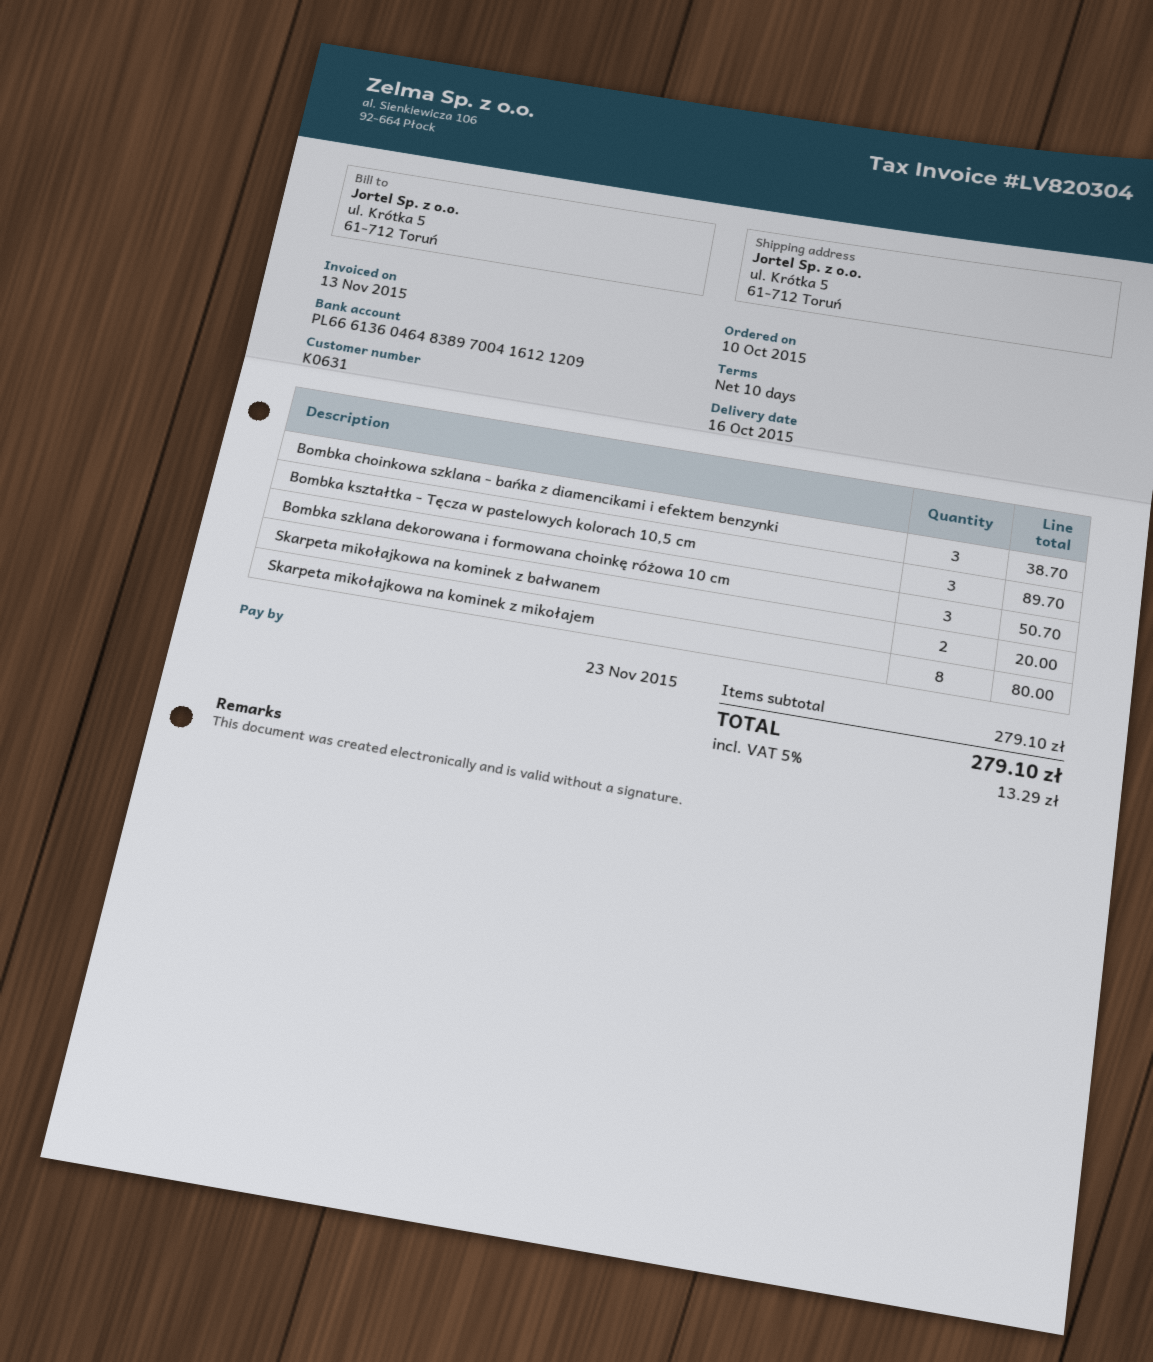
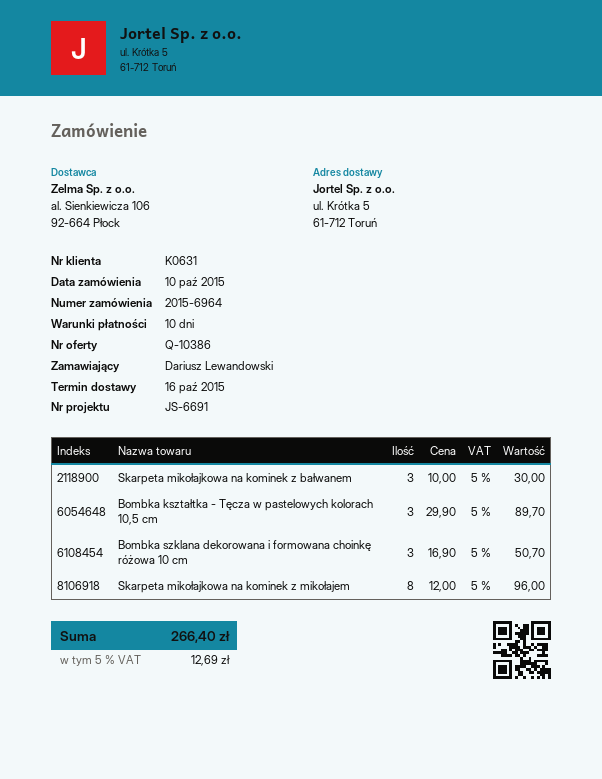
Bombka choinkowa szklana - bańka z diamencikami i efektem benzynki: 3 for 38.70 -> none
Skarpeta mikołajkowa na kominek z bałwanem: 2 for 20.00 -> 3 for 30.00
Skarpeta mikołajkowa na kominek z mikołajem: 8 for 80.00 -> 8 for 96.00
tax: 5% = 13.29 -> 5% = 12.69
total: 279.10 -> 266.40

